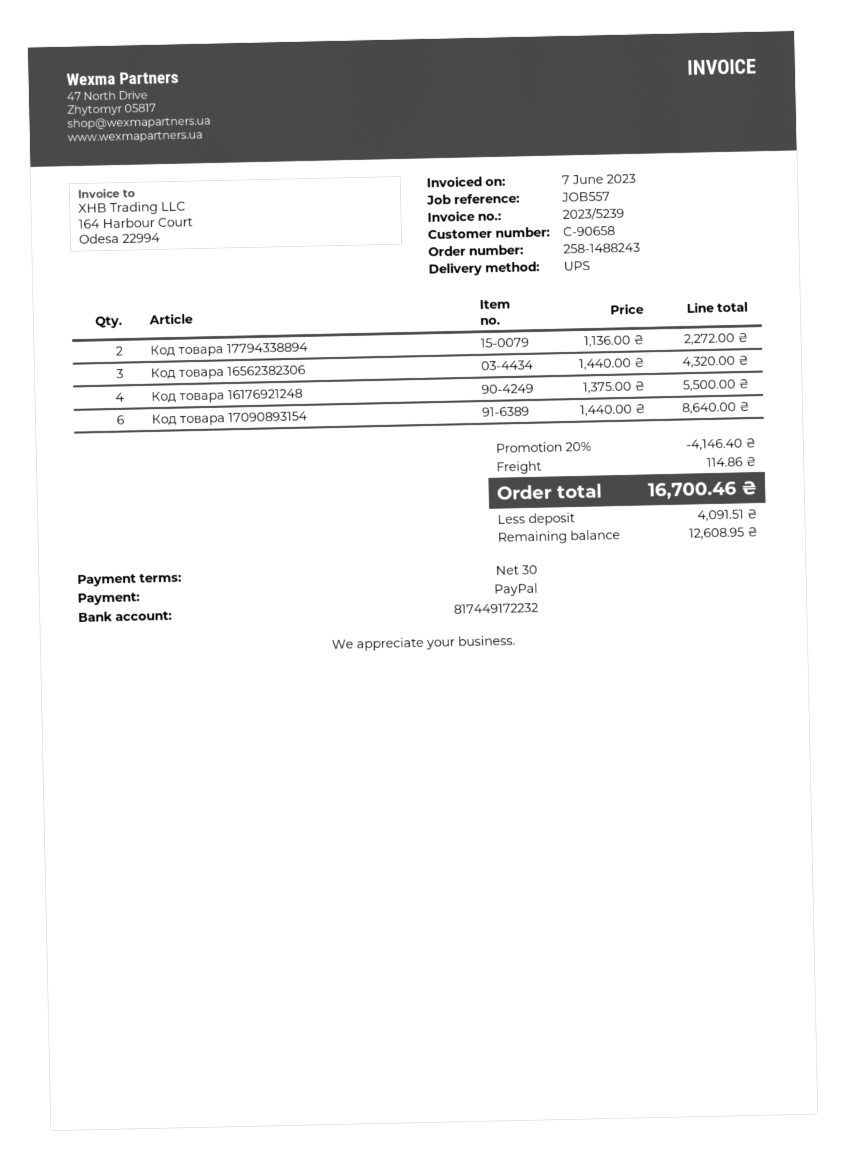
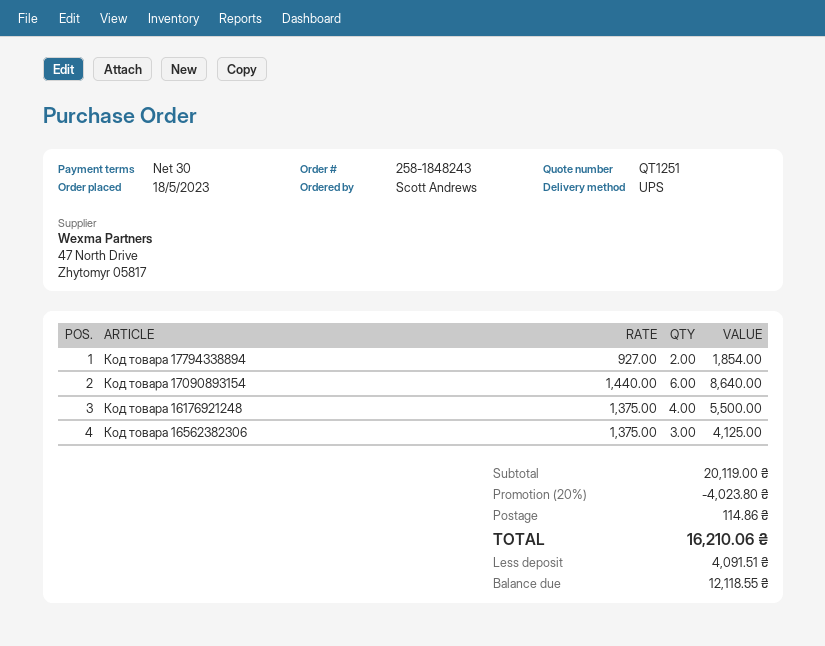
order number: 258-1488243 -> 258-1848243
Код товара 17794338894: 2 x 1136.00 = 2272.00 -> 2 x 927.00 = 1854.00
Код товара 16562382306: 3 x 1440.00 = 4320.00 -> 3 x 1375.00 = 4125.00
discount: 20% = 4146.40 -> 20% = 4023.80
total: 16700.46 -> 16210.06
balance: 12608.95 -> 12118.55

